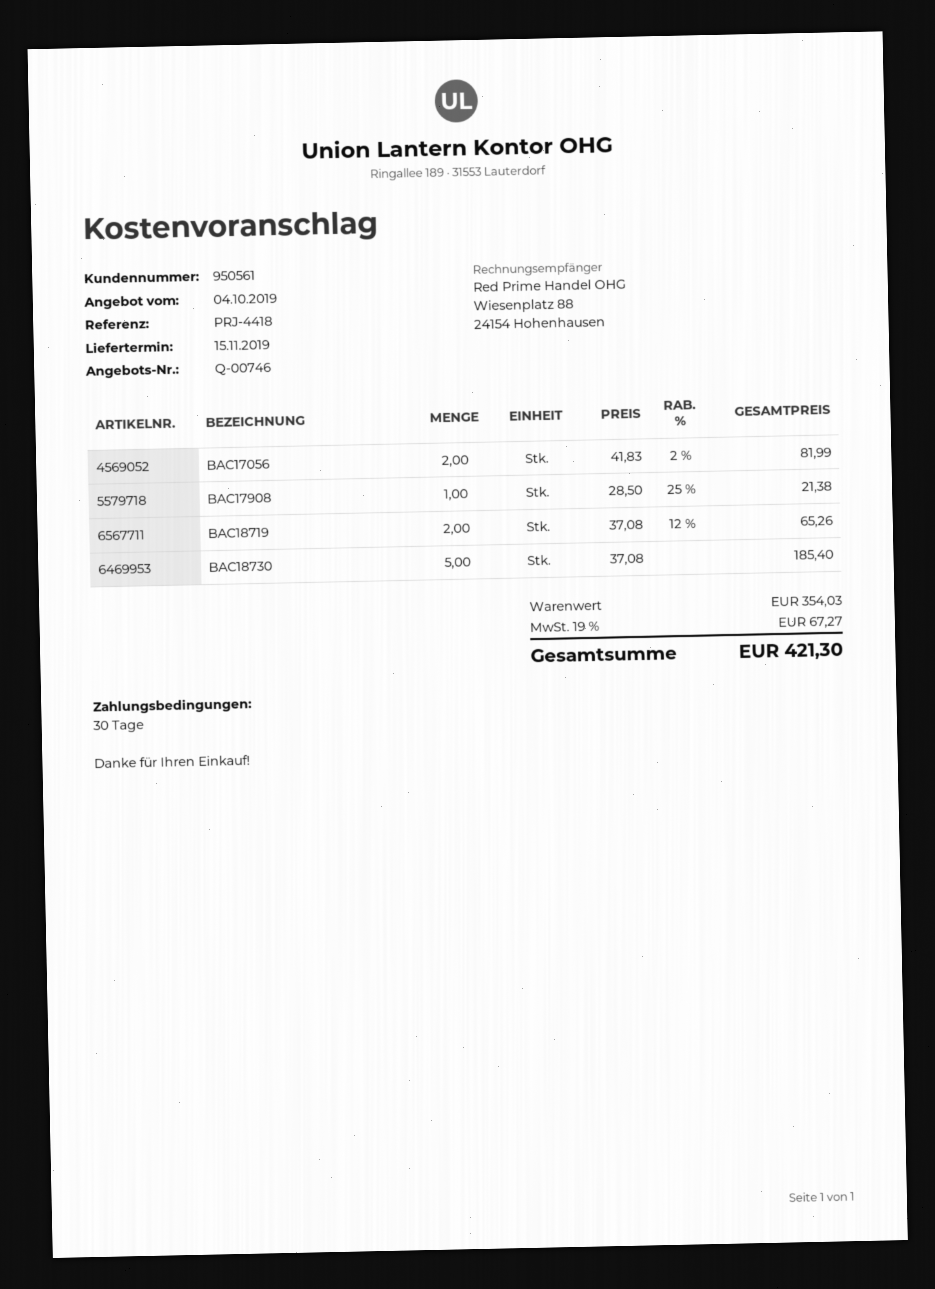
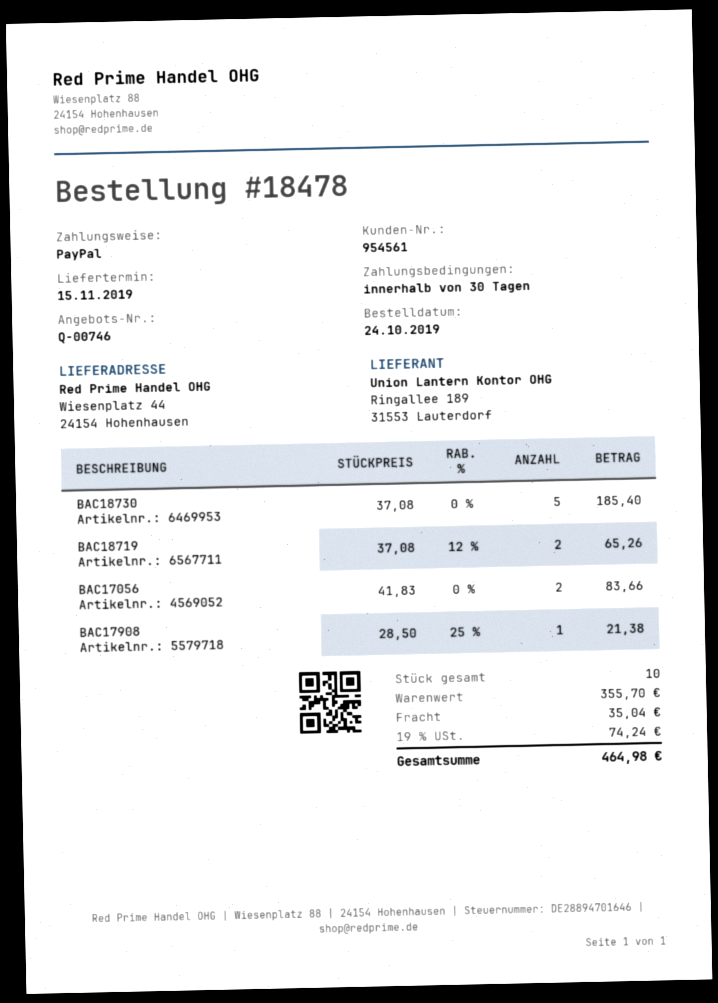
customer number: 950561 -> 954561
BAC17056: 2 x 41.83 - 2% = 81.99 -> 2 x 41.83 = 83.66
subtotal: 354.03 -> 355.70
shipping: none -> 35.04
tax: 19% = 67.27 -> 19% = 74.24
total: 421.30 -> 464.98

